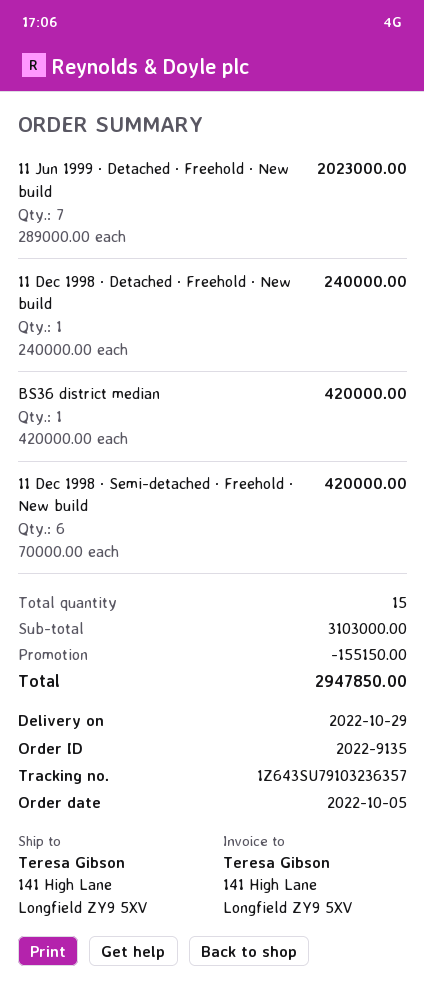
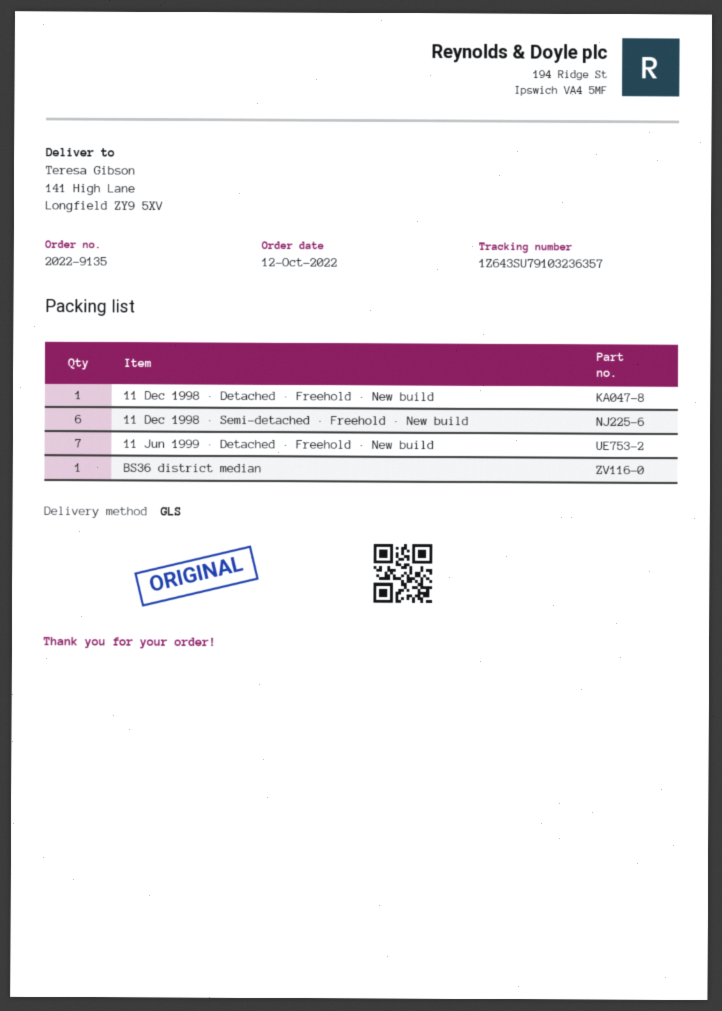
order date: 2022-10-05 -> 2022-10-12

